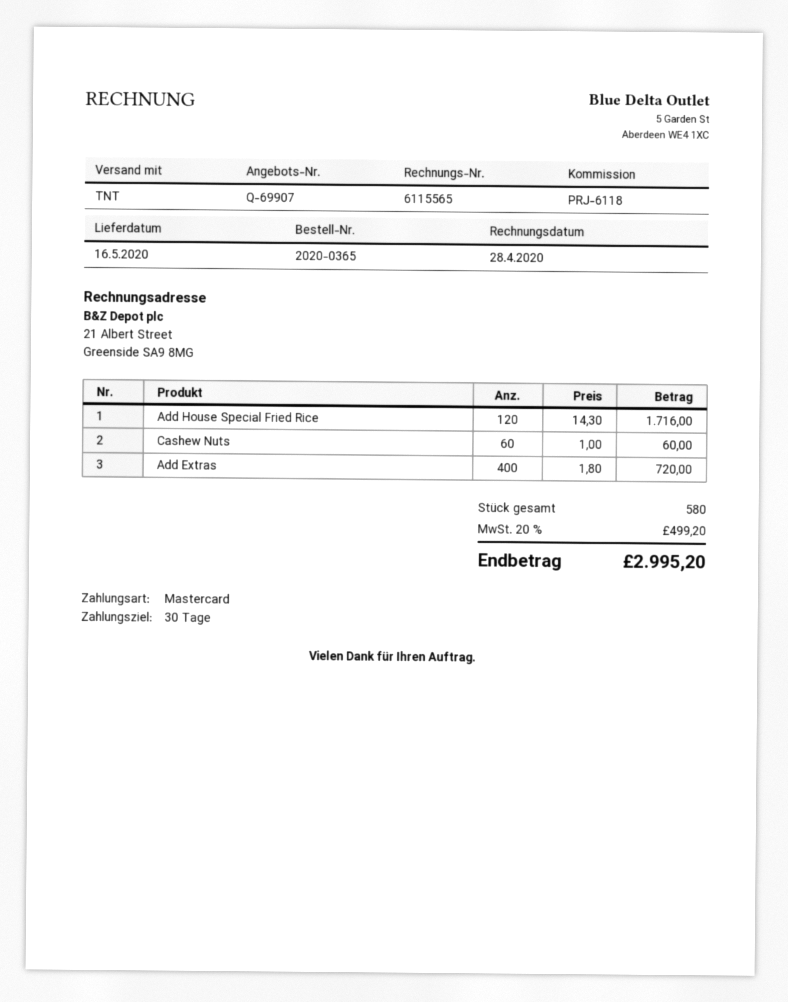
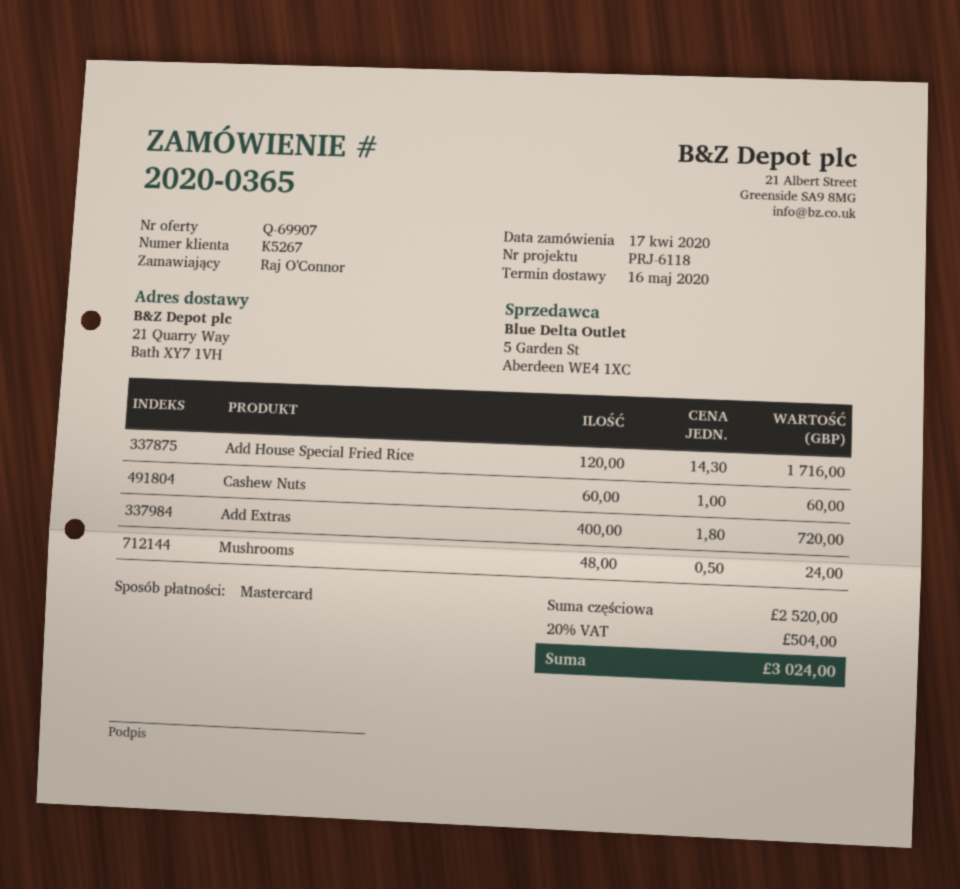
Mushrooms: none -> 48 x 0.50 = 24.00
tax: 20% = 499.20 -> 20% = 504.00
total: 2995.20 -> 3024.00

